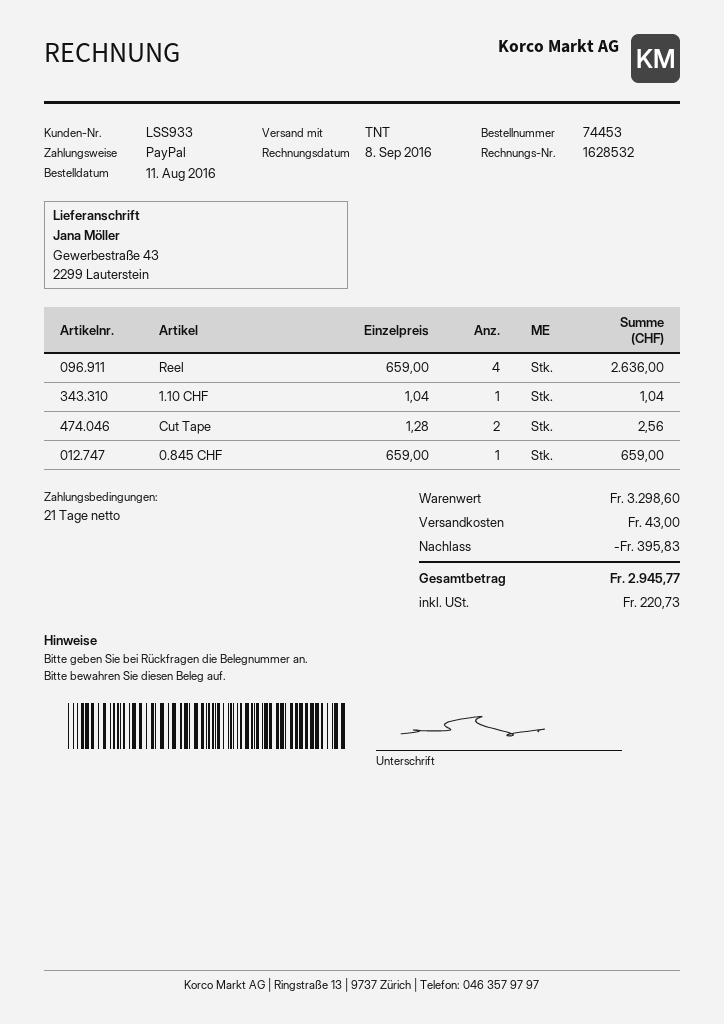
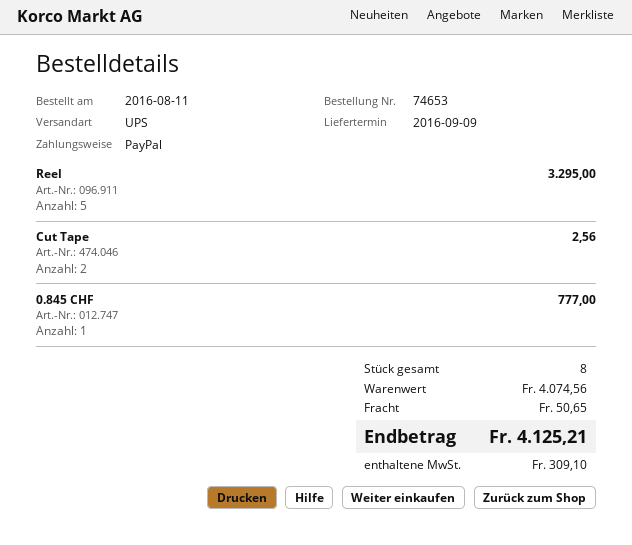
order number: 74453 -> 74653
shipping method: TNT -> UPS
Reel: 4 for 2636.00 -> 5 for 3295.00
1.10 CHF: 1 for 1.04 -> none
0.845 CHF: 1 for 659.00 -> 1 for 777.00
subtotal: 3298.60 -> 4074.56
discount: 395.83 -> none
shipping: 43.00 -> 50.65
tax: 220.73 -> 309.10
total: 2945.77 -> 4125.21

